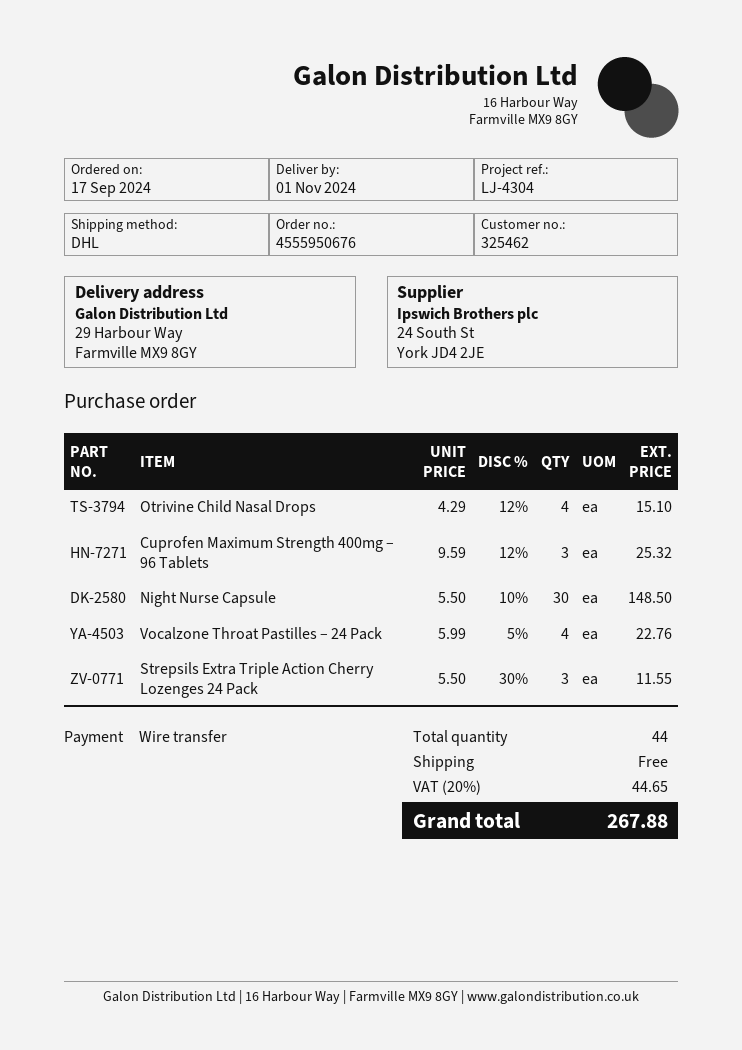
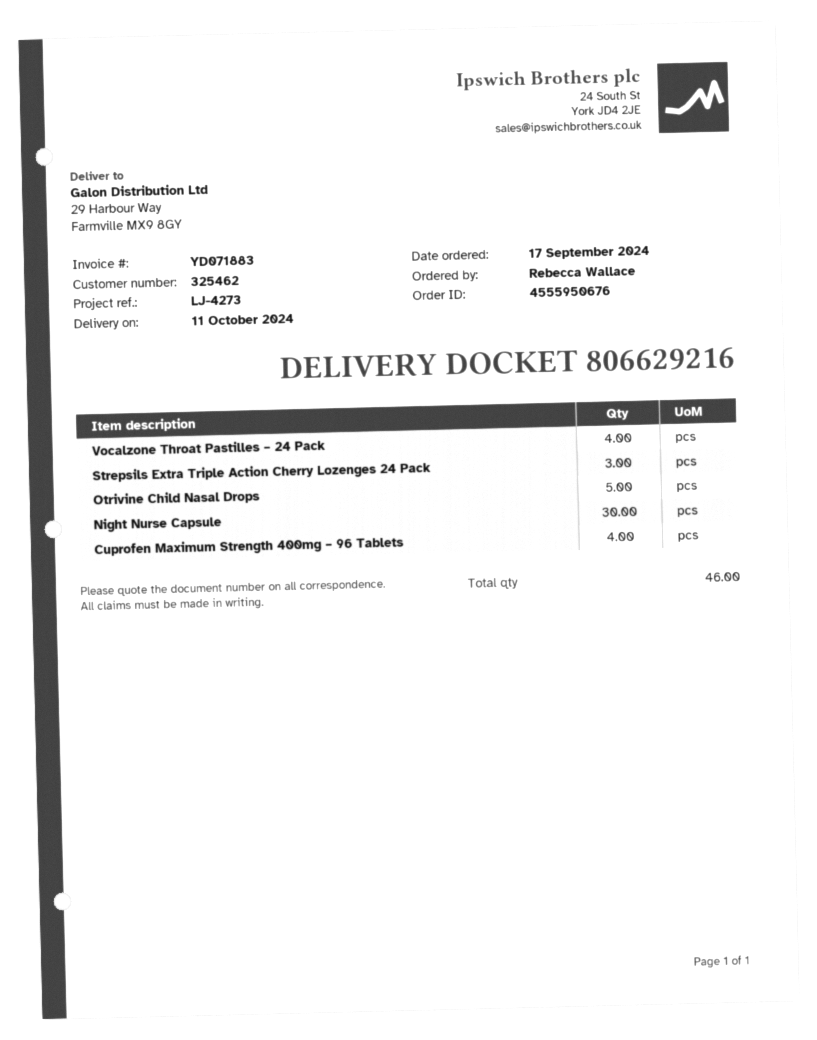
delivery date: 2024-11-01 -> 2024-10-11
reference: LJ-4304 -> LJ-4273
Otrivine Child Nasal Drops: 4 -> 5
Cuprofen Maximum Strength 400mg – 96 Tablets: 3 -> 4
total quantity: 44 -> 46

